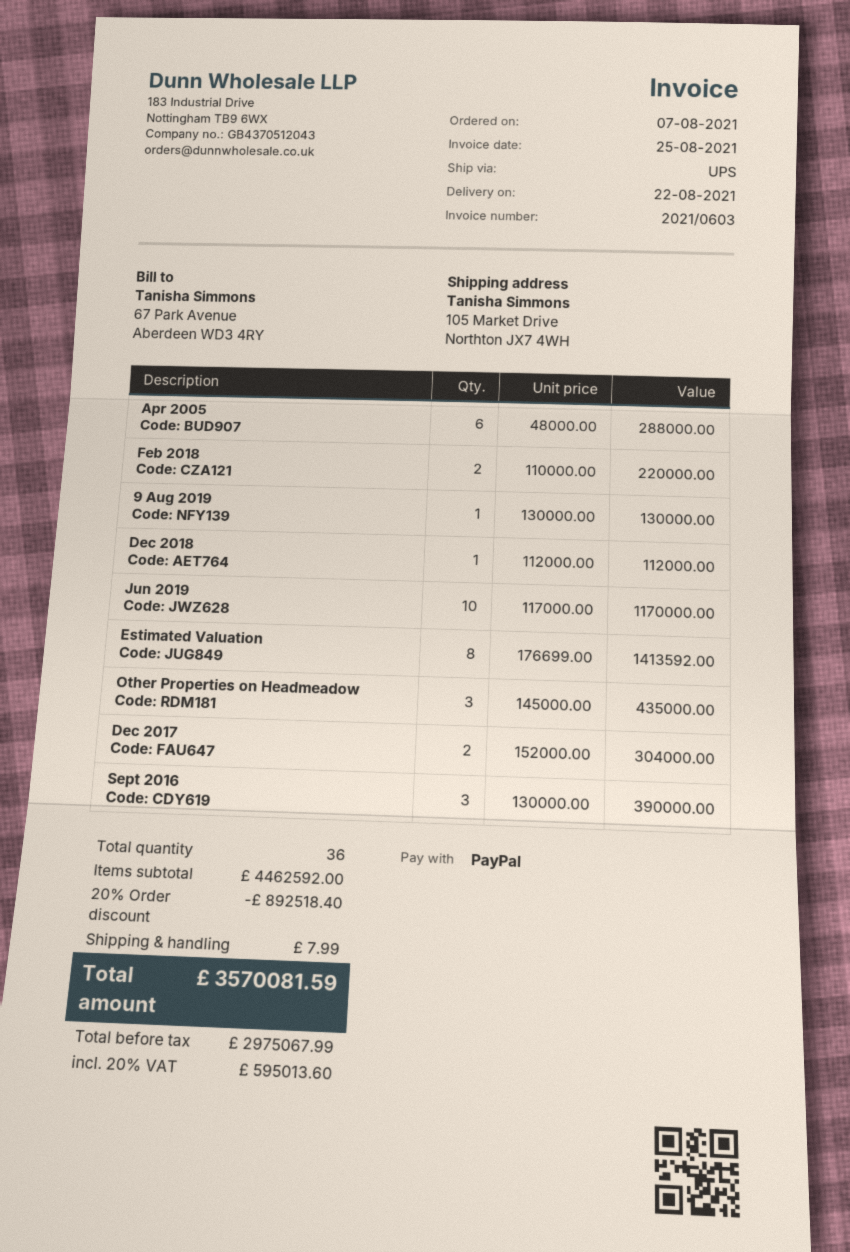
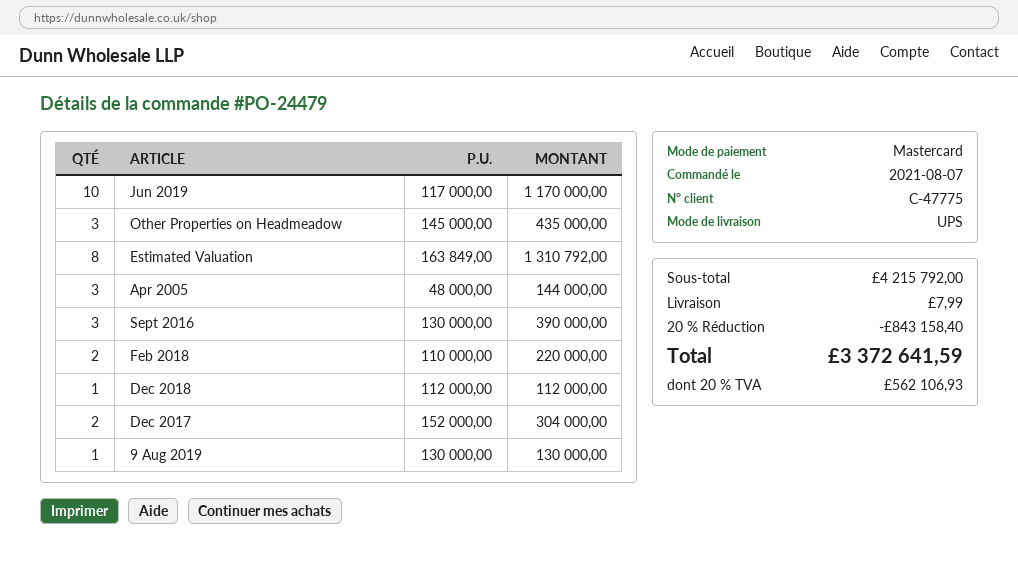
payment method: PayPal -> Mastercard
Apr 2005: 6 x 48000.00 = 288000.00 -> 3 x 48000.00 = 144000.00
Estimated Valuation: 8 x 176699.00 = 1413592.00 -> 8 x 163849.00 = 1310792.00
subtotal: 4462592.00 -> 4215792.00
discount: 20% = 892518.40 -> 20% = 843158.40
tax: 20% = 595013.60 -> 20% = 562106.93
total: 3570081.59 -> 3372641.59

